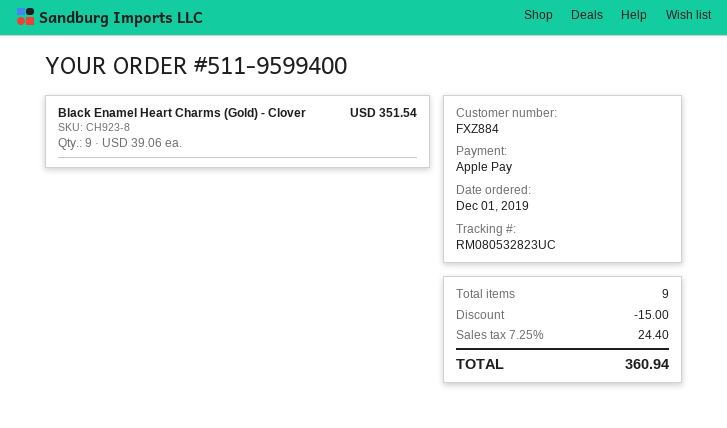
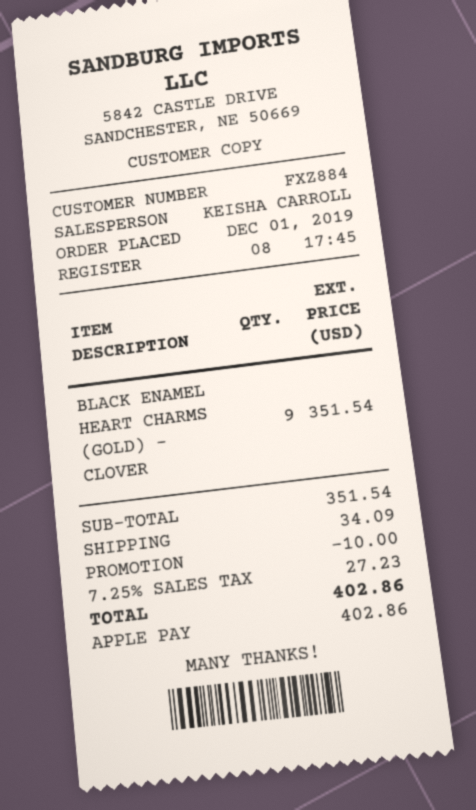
discount: 15.00 -> 10.00
shipping: none -> 34.09
tax: 7.25% = 24.40 -> 7.25% = 27.23
total: 360.94 -> 402.86

